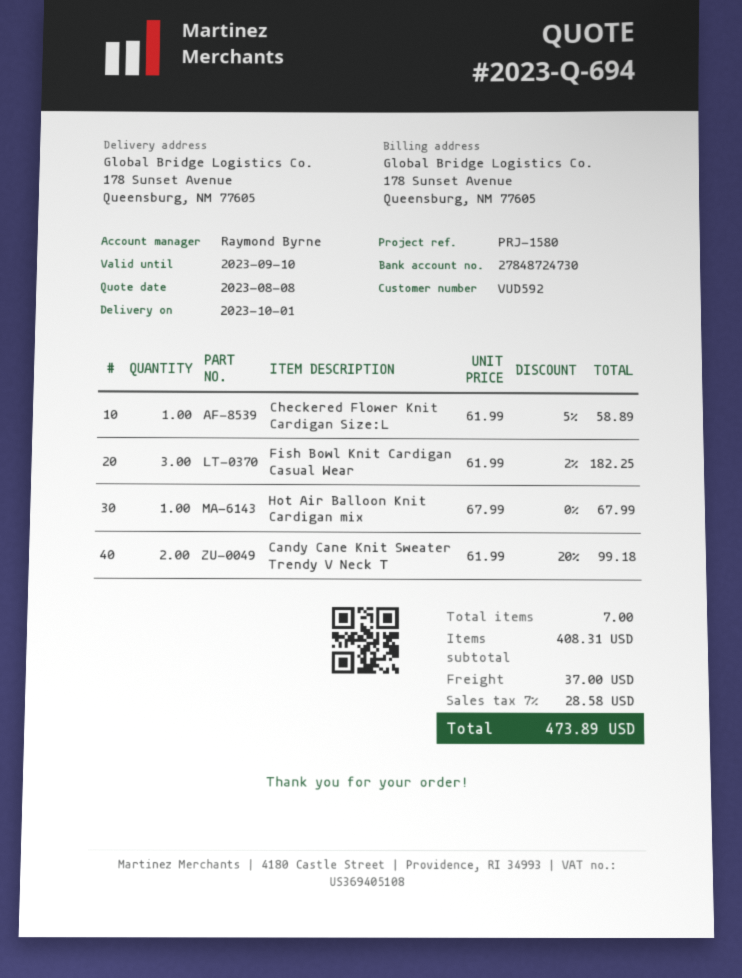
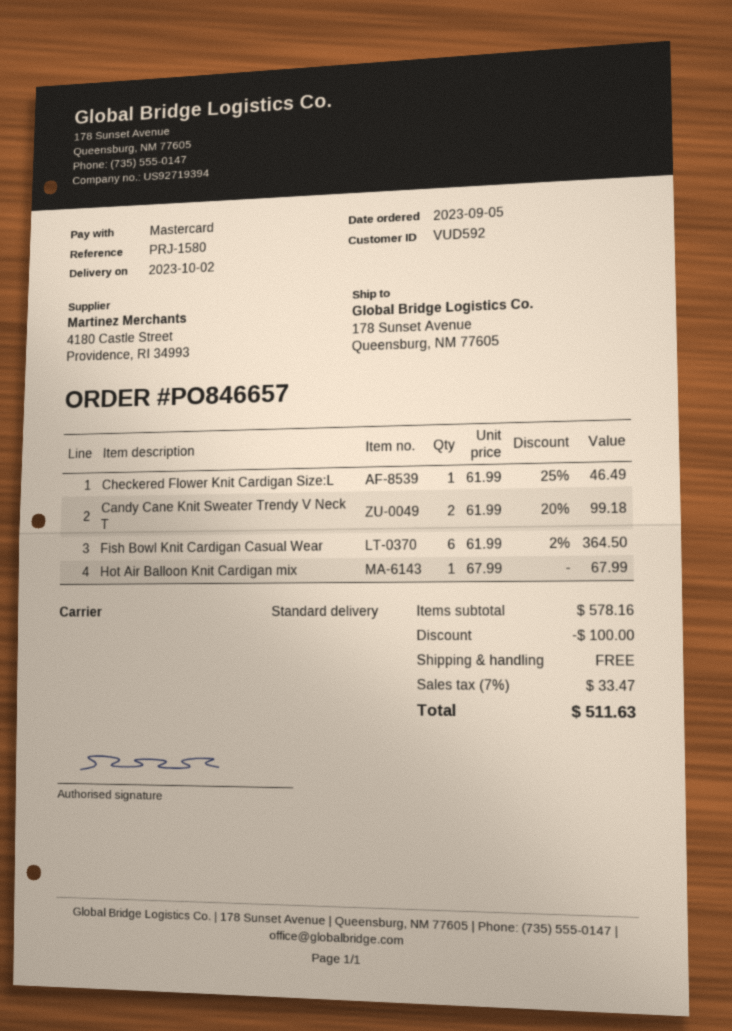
delivery date: 2023-10-01 -> 2023-10-02
Checkered Flower Knit Cardigan Size:L: 1 x 61.99 - 5% = 58.89 -> 1 x 61.99 - 25% = 46.49
Fish Bowl Knit Cardigan Casual Wear: 3 x 61.99 - 2% = 182.25 -> 6 x 61.99 - 2% = 364.50
subtotal: 408.31 -> 578.16
discount: none -> 100.00
shipping: 37.00 -> 0.00
tax: 7% = 28.58 -> 7% = 33.47
total: 473.89 -> 511.63

